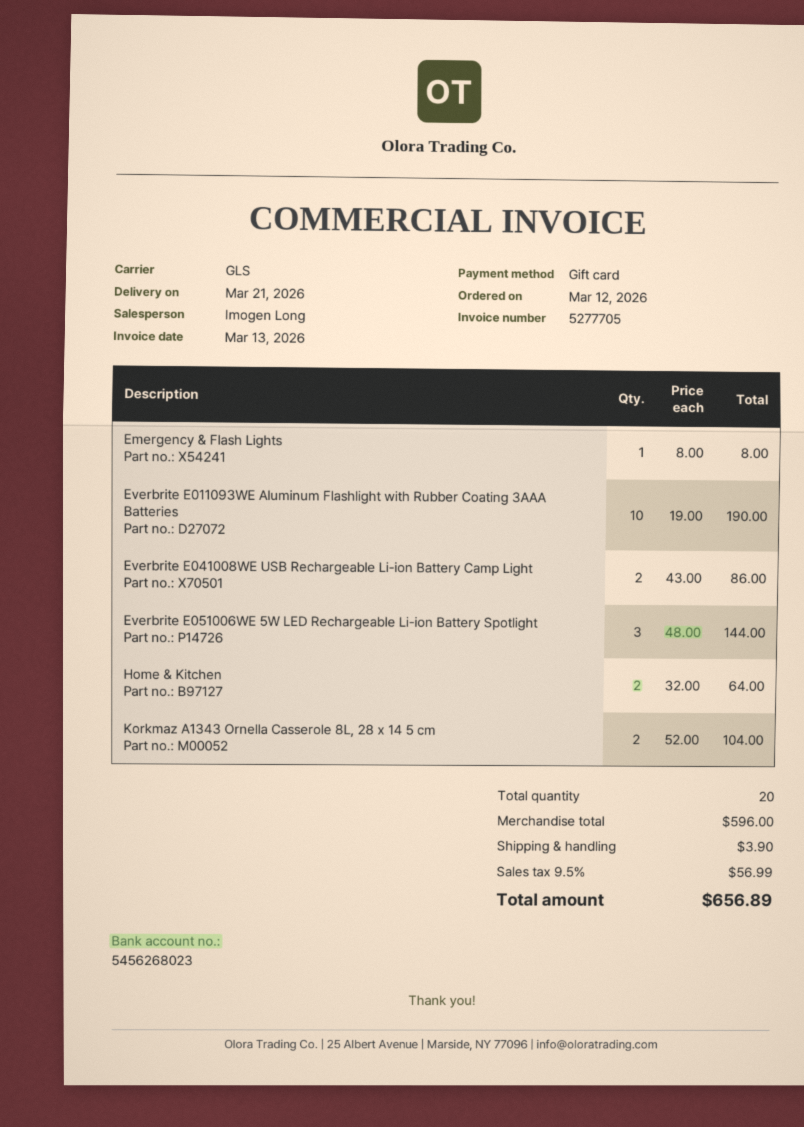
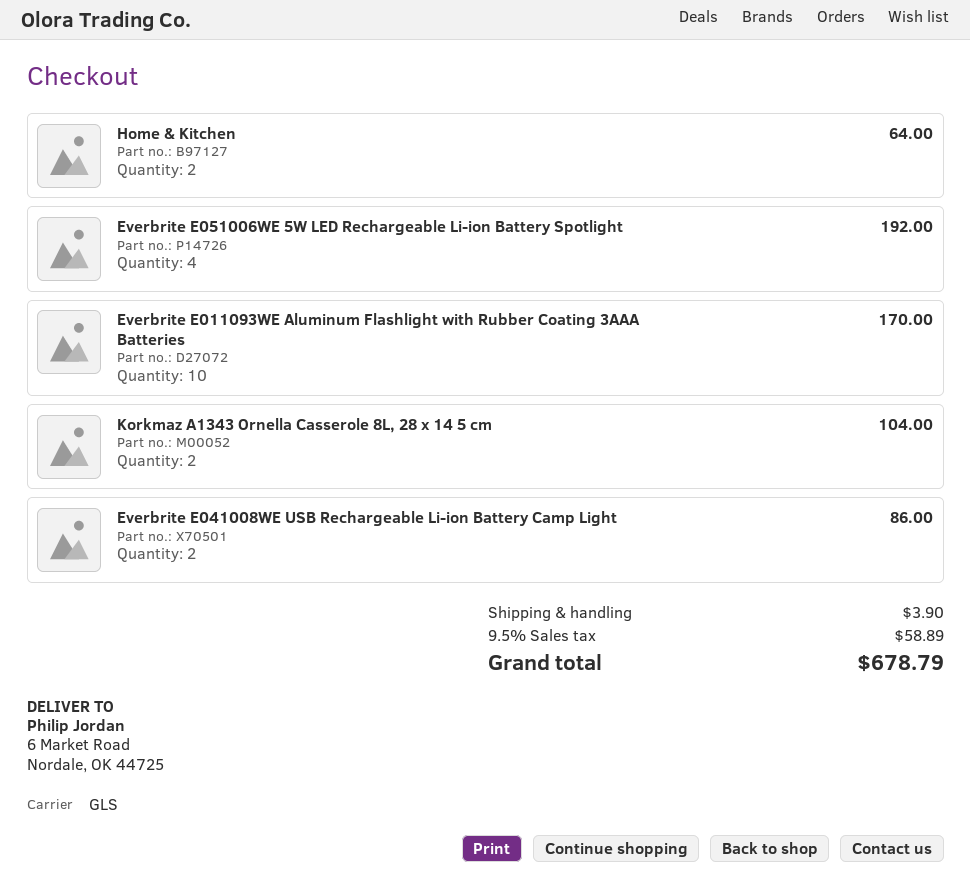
Emergency & Flash Lights: 1 for 8.00 -> none
Everbrite E011093WE Aluminum Flashlight with Rubber Coating 3AAA Batteries: 10 for 190.00 -> 10 for 170.00
Everbrite E051006WE 5W LED Rechargeable Li-ion Battery Spotlight: 3 for 144.00 -> 4 for 192.00
tax: 9.5% = 56.99 -> 9.5% = 58.89
total: 656.89 -> 678.79

